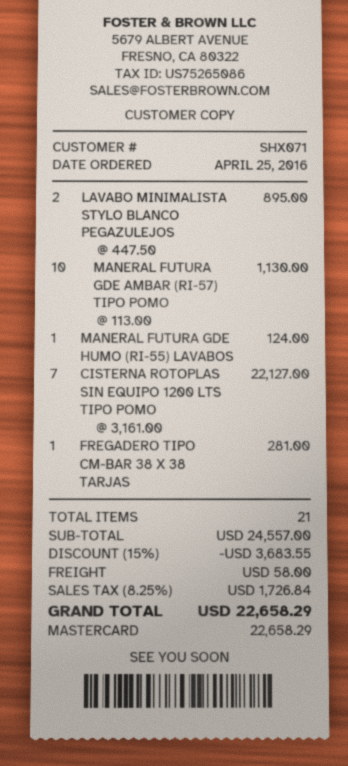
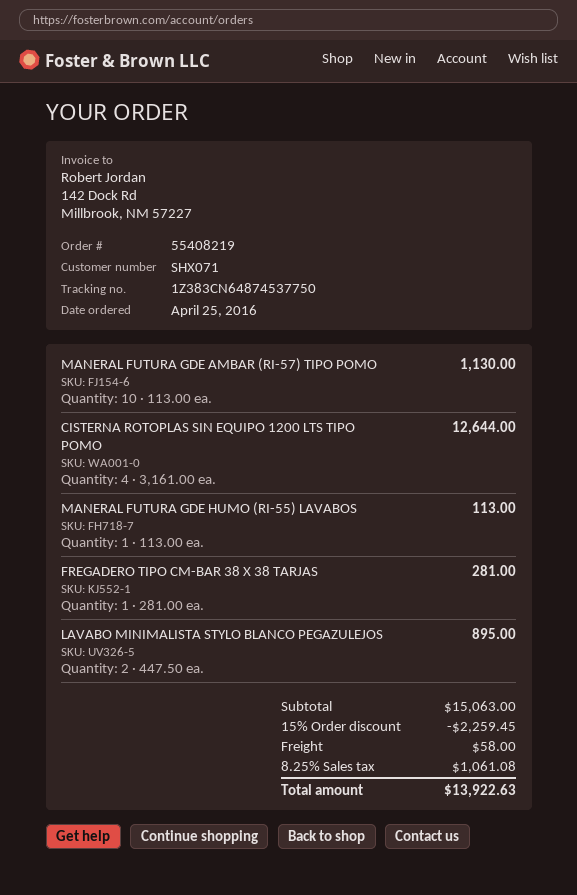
MANERAL FUTURA GDE HUMO (RI-55) LAVABOS: 1 x 124.00 = 124.00 -> 1 x 113.00 = 113.00
CISTERNA ROTOPLAS SIN EQUIPO 1200 LTS TIPO POMO: 7 x 3161.00 = 22127.00 -> 4 x 3161.00 = 12644.00
subtotal: 24557.00 -> 15063.00
discount: 15% = 3683.55 -> 15% = 2259.45
tax: 8.25% = 1726.84 -> 8.25% = 1061.08
total: 22658.29 -> 13922.63

